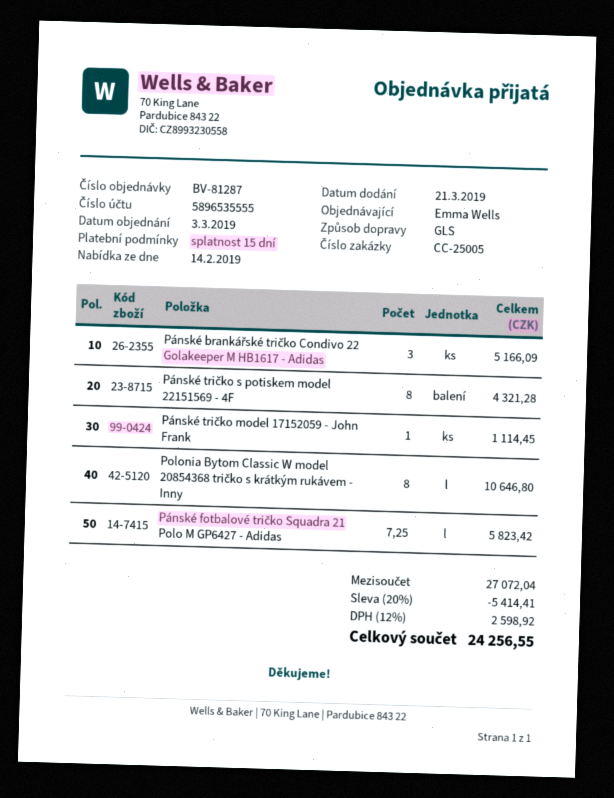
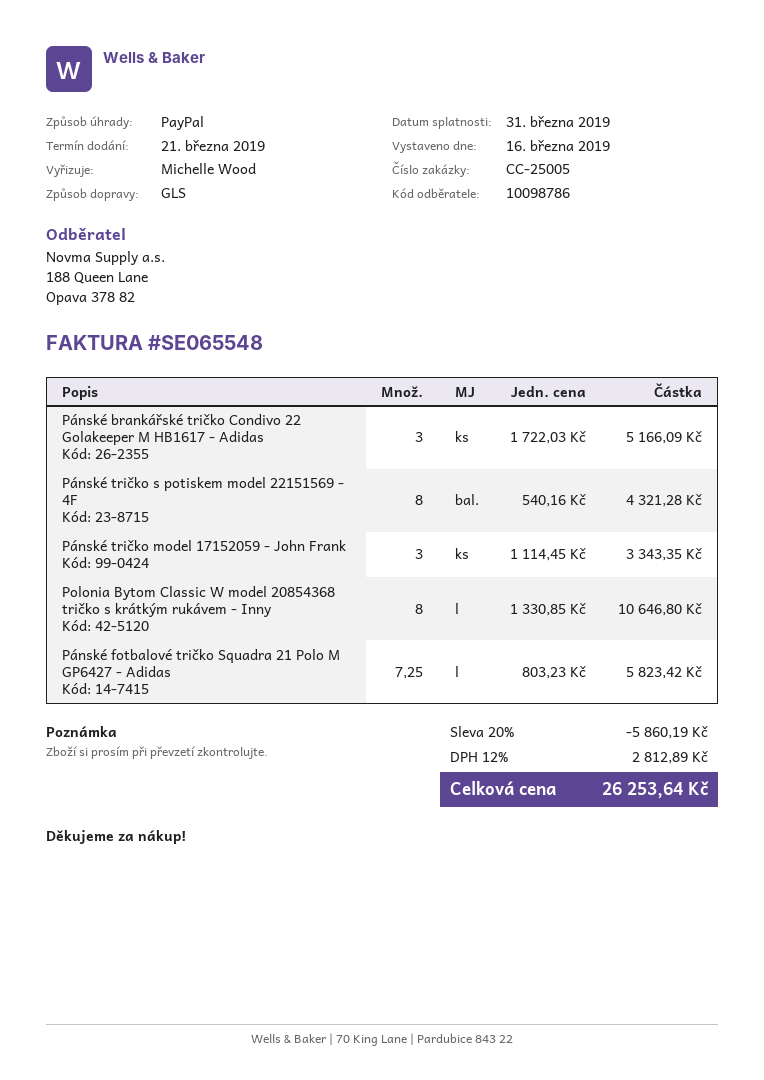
Pánské tričko model 17152059 - John Frank: 1 for 1114.45 -> 3 for 3343.35
discount: 20% = 5414.41 -> 20% = 5860.19
tax: 12% = 2598.92 -> 12% = 2812.89
total: 24256.55 -> 26253.64

